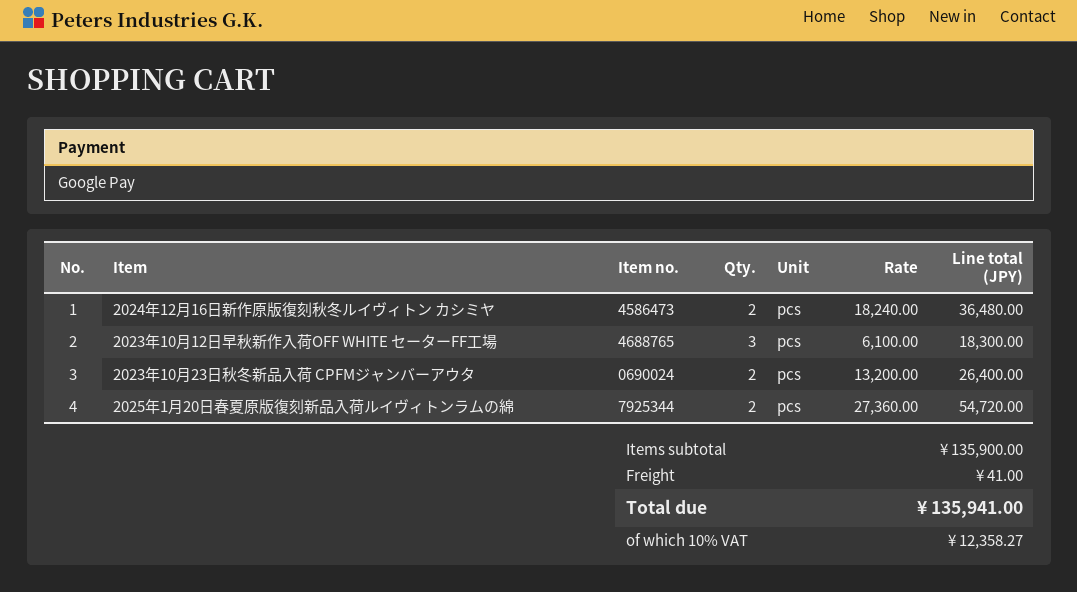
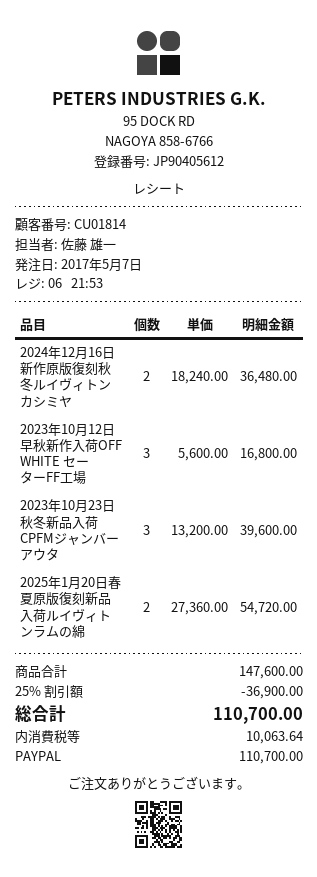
payment method: Google Pay -> PayPal
2023年10月12日早秋新作入荷OFF WHITE セーターFF工場: 3 x 6100.00 = 18300.00 -> 3 x 5600.00 = 16800.00
2023年10月23日秋冬新品入荷 CPFMジャンバーアウタ: 2 x 13200.00 = 26400.00 -> 3 x 13200.00 = 39600.00
subtotal: 135900.00 -> 147600.00
discount: none -> 25% = 36900.00
shipping: 41.00 -> none
tax: 12358.27 -> 10063.64
total: 135941.00 -> 110700.00

